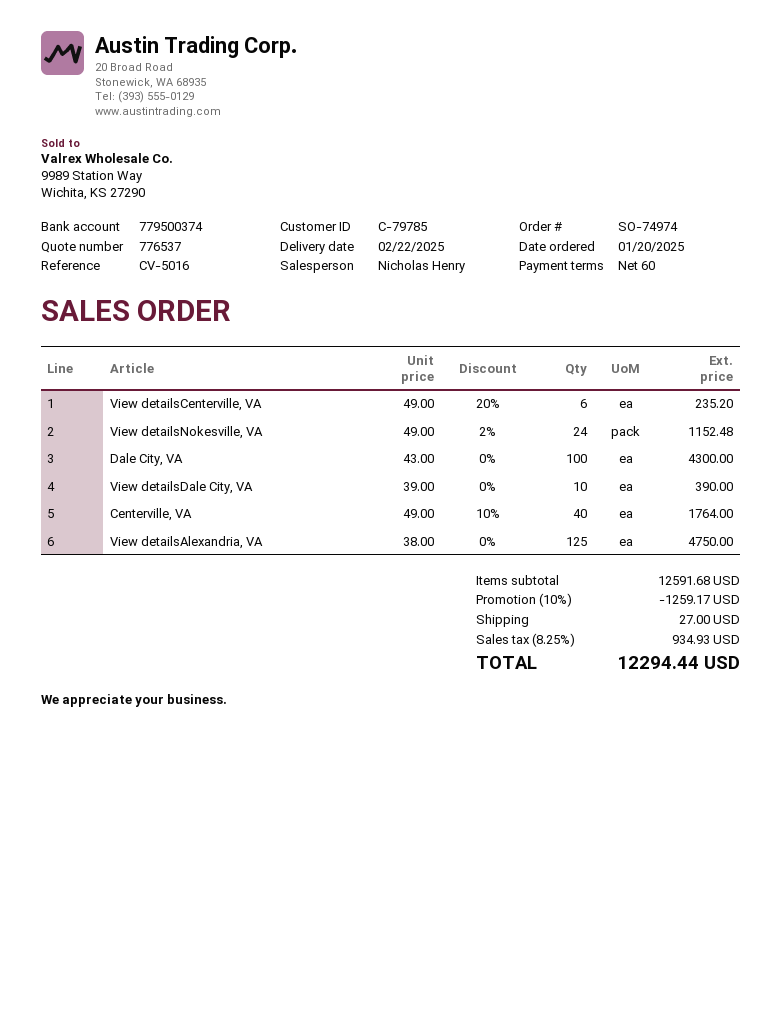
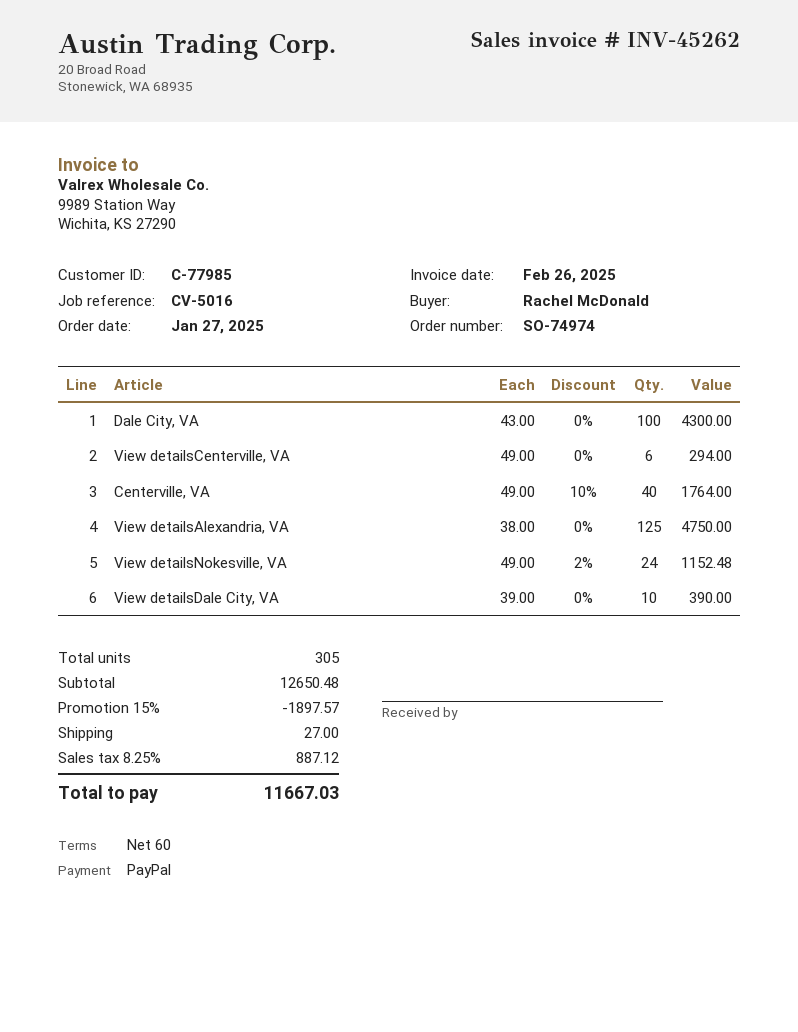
order date: 2025-01-20 -> 2025-01-27
customer number: C-79785 -> C-77985
View detailsCenterville, VA: 6 x 49.00 - 20% = 235.20 -> 6 x 49.00 = 294.00
subtotal: 12591.68 -> 12650.48
discount: 10% = 1259.17 -> 15% = 1897.57
tax: 8.25% = 934.93 -> 8.25% = 887.12
total: 12294.44 -> 11667.03

